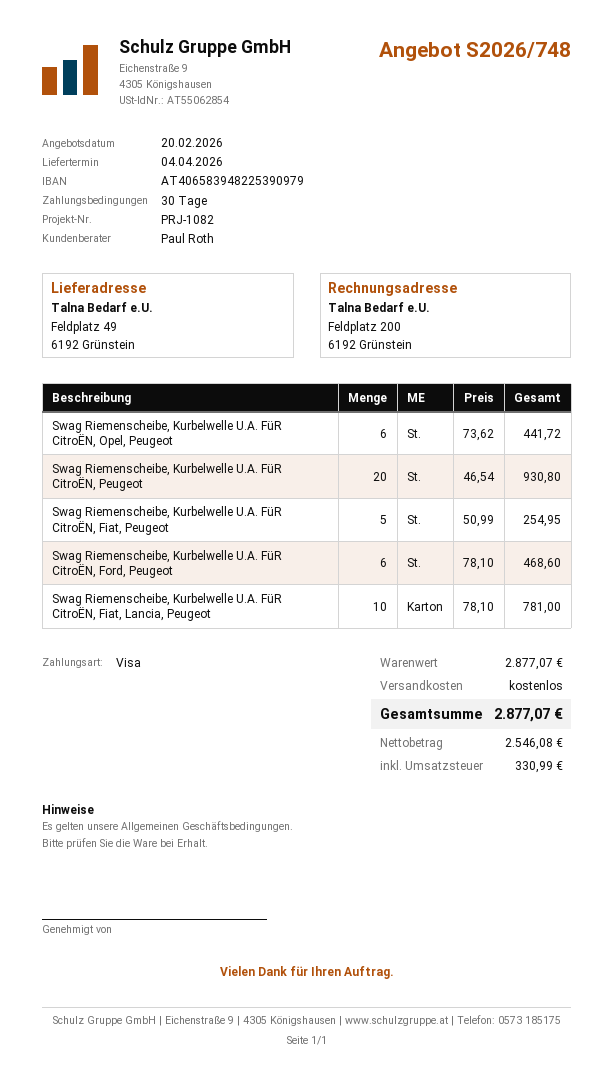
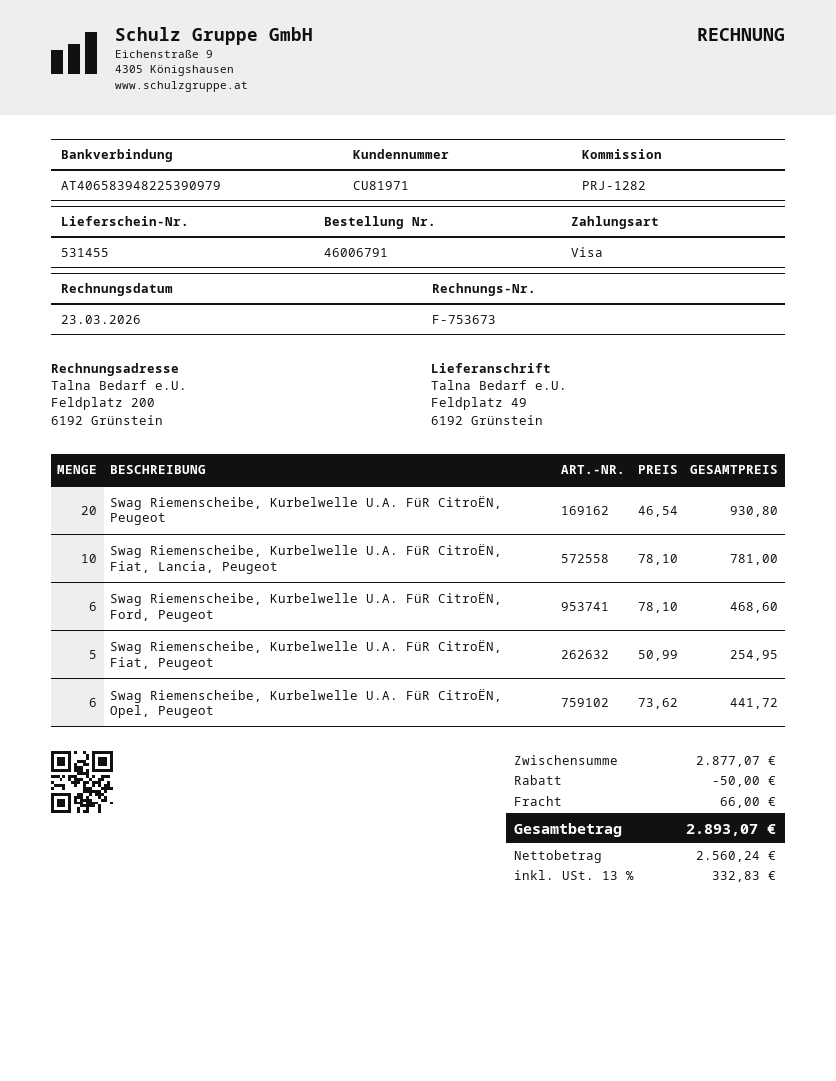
reference: PRJ-1082 -> PRJ-1282
discount: none -> 50.00
shipping: 0.00 -> 66.00
net: 2546.08 -> 2560.24
tax: 330.99 -> 332.83
total: 2877.07 -> 2893.07

